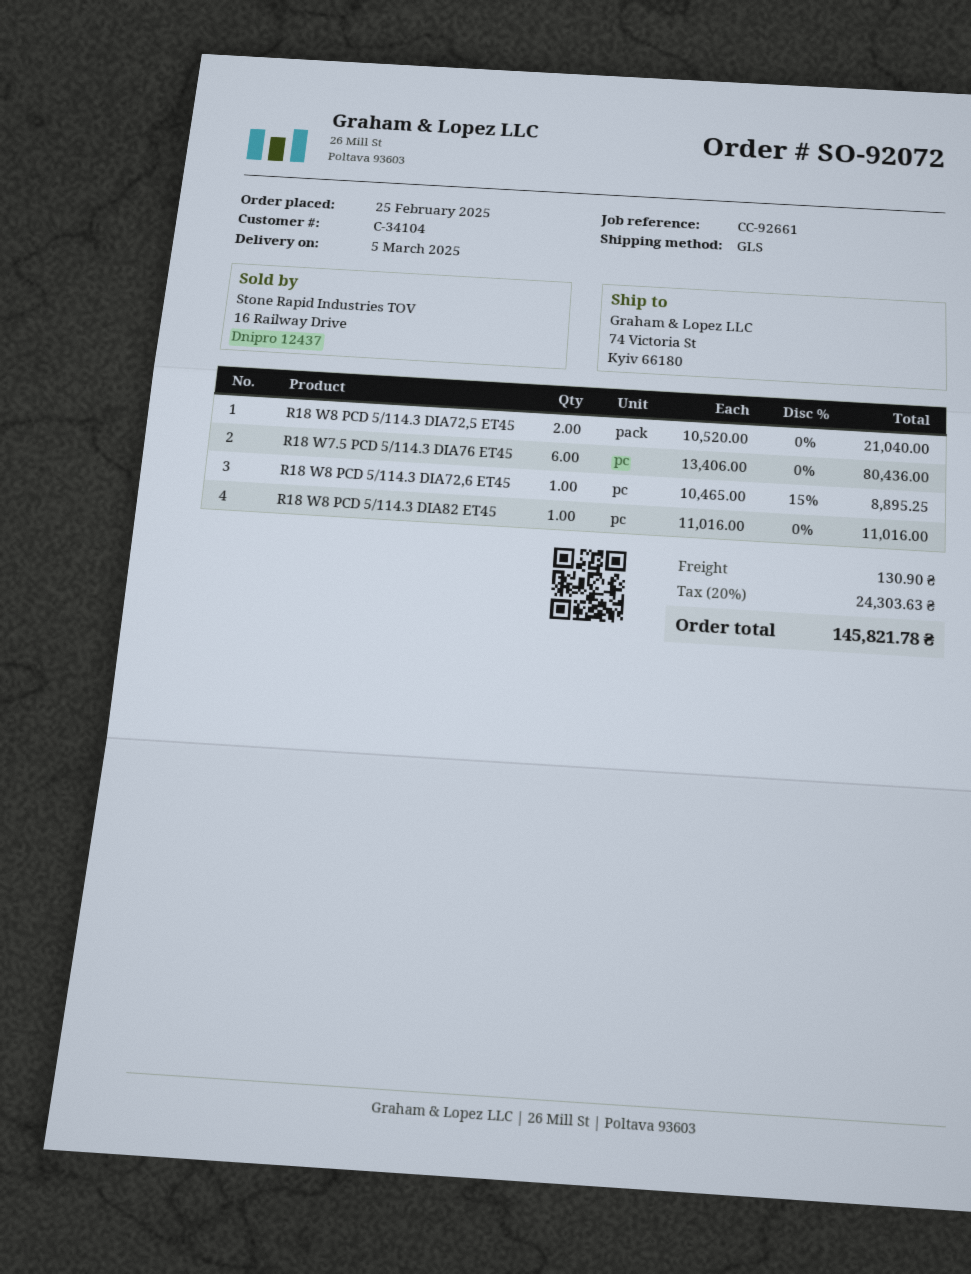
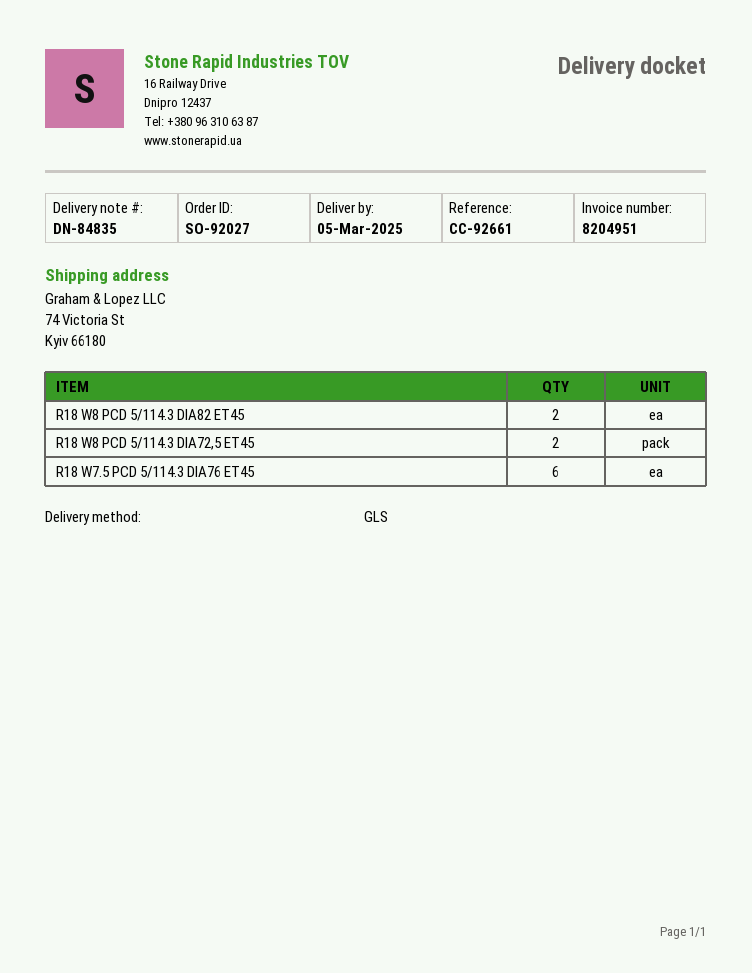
order number: SO-92072 -> SO-92027
R18 W8 PCD 5/114.3 DIA72,6 ET45: 1 -> none
R18 W8 PCD 5/114.3 DIA82 ET45: 1 -> 2

